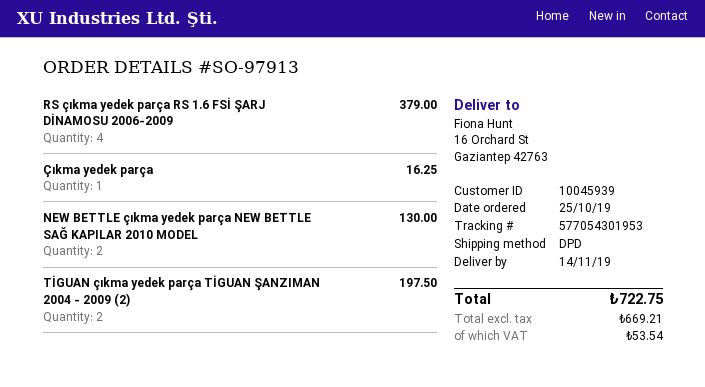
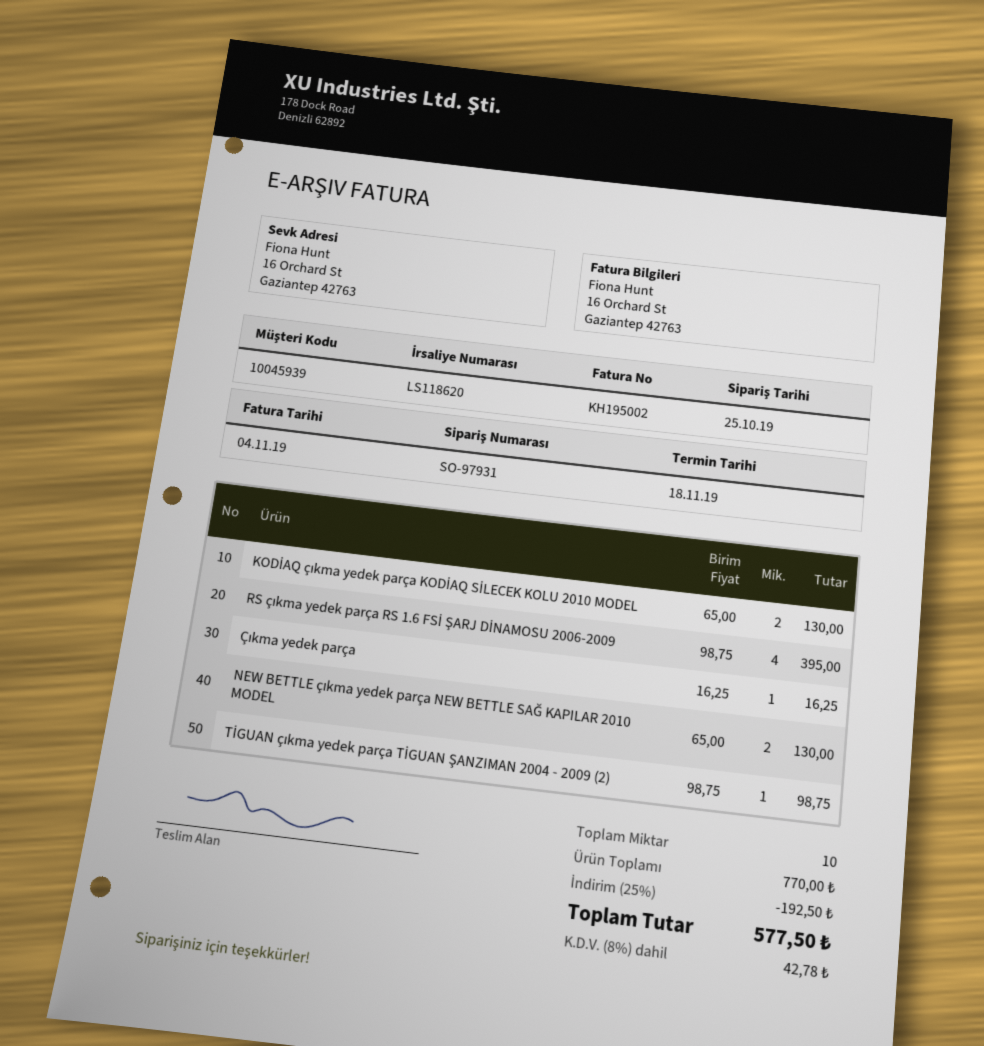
order number: SO-97913 -> SO-97931
delivery date: 2019-11-14 -> 2019-11-18
RS çıkma yedek parça RS 1.6 FSİ ŞARJ DİNAMOSU 2006-2009: 4 for 379.00 -> 4 for 395.00
TİGUAN çıkma yedek parça TİGUAN ŞANZIMAN 2004 - 2009 (2): 2 for 197.50 -> 1 for 98.75
KODİAQ çıkma yedek parça KODİAQ SİLECEK KOLU 2010 MODEL: none -> 2 for 130.00
discount: none -> 25% = 192.50
tax: 53.54 -> 42.78
total: 722.75 -> 577.50

